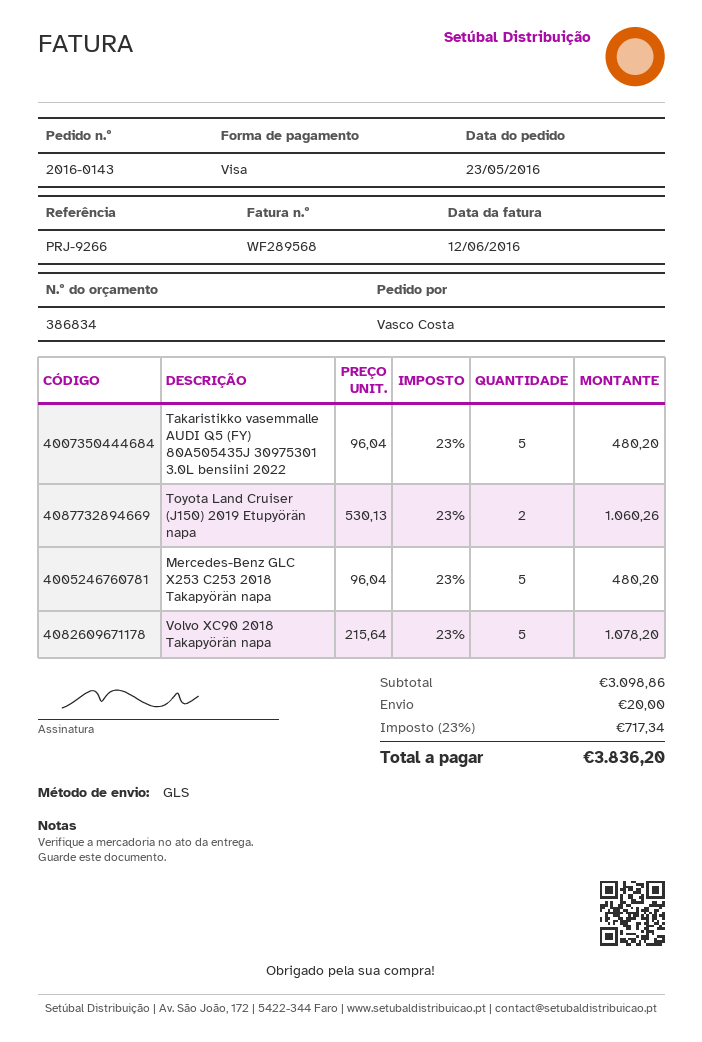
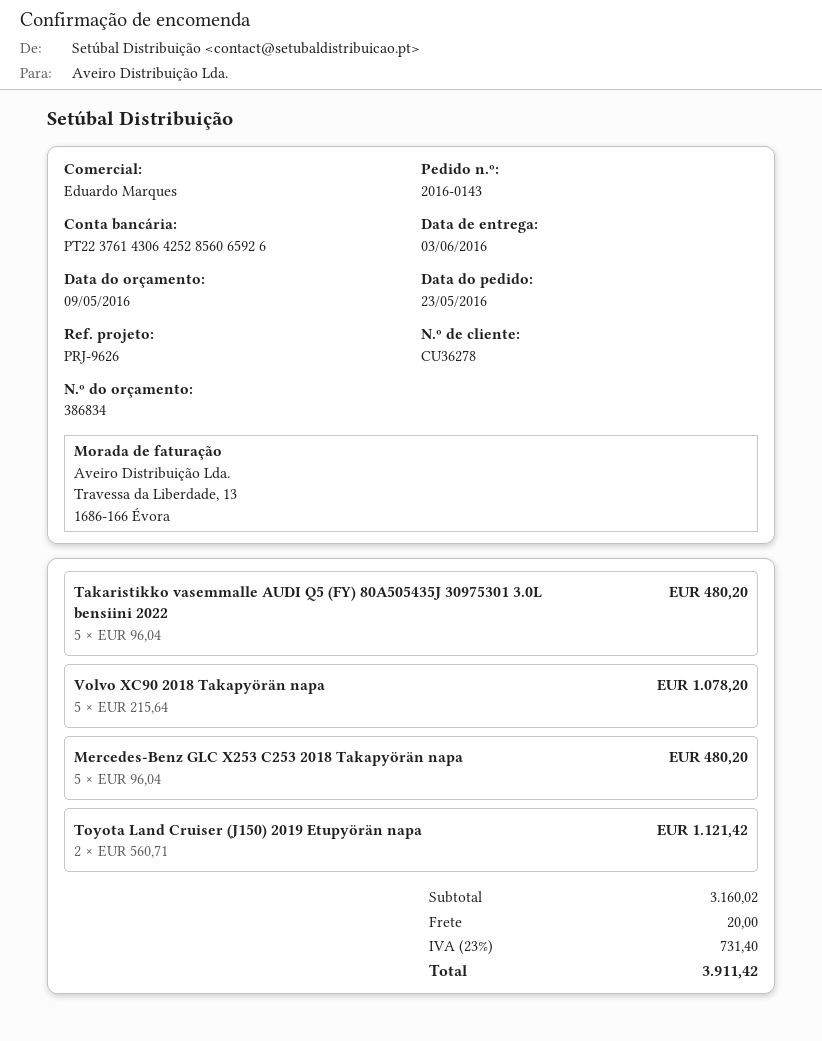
reference: PRJ-9266 -> PRJ-9626
Toyota Land Cruiser (J150) 2019 Etupyörän napa: 2 x 530.13 = 1060.26 -> 2 x 560.71 = 1121.42
subtotal: 3098.86 -> 3160.02
tax: 23% = 717.34 -> 23% = 731.40
total: 3836.20 -> 3911.42

